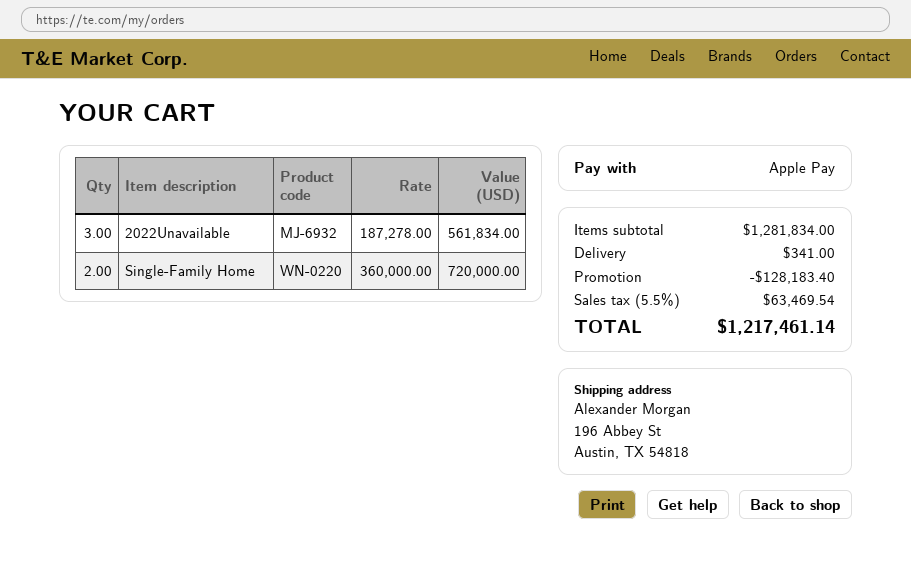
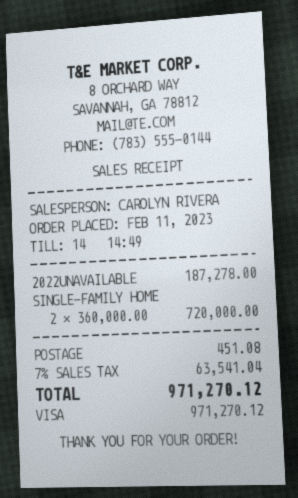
payment method: Apple Pay -> Visa
2022Unavailable: 3 x 187278.00 = 561834.00 -> 1 x 187278.00 = 187278.00
discount: 128183.40 -> none
shipping: 341.00 -> 451.08
tax: 5.5% = 63469.54 -> 7% = 63541.04
total: 1217461.14 -> 971270.12

